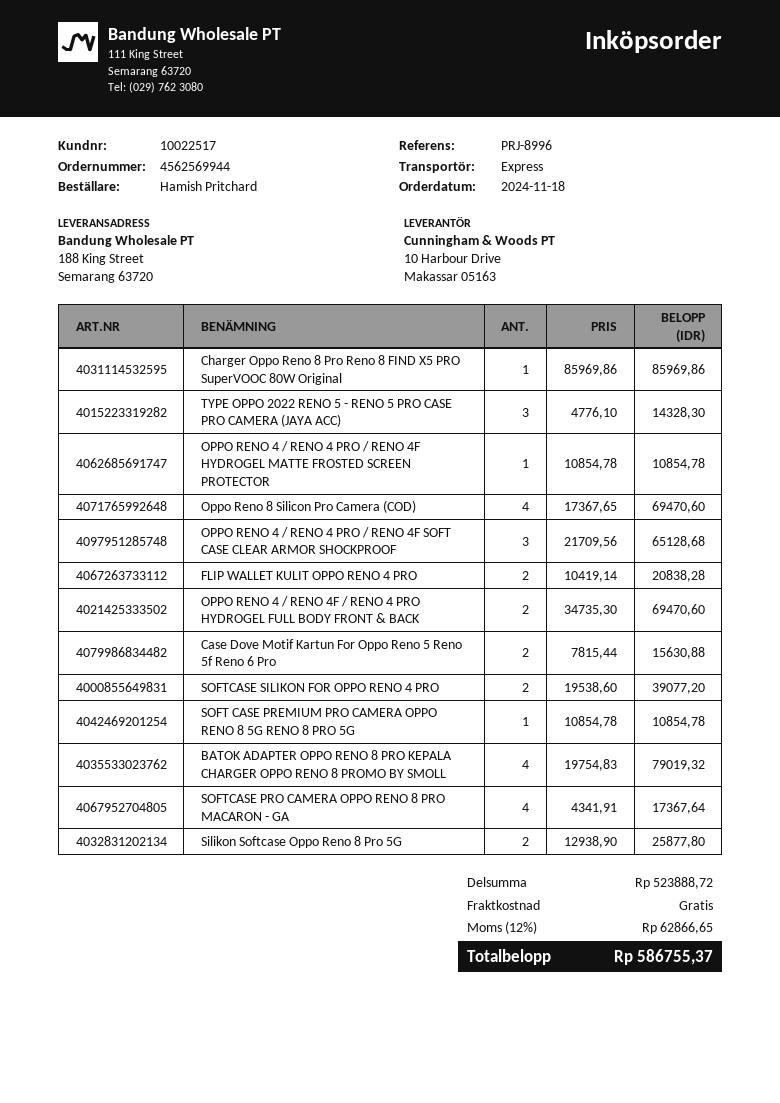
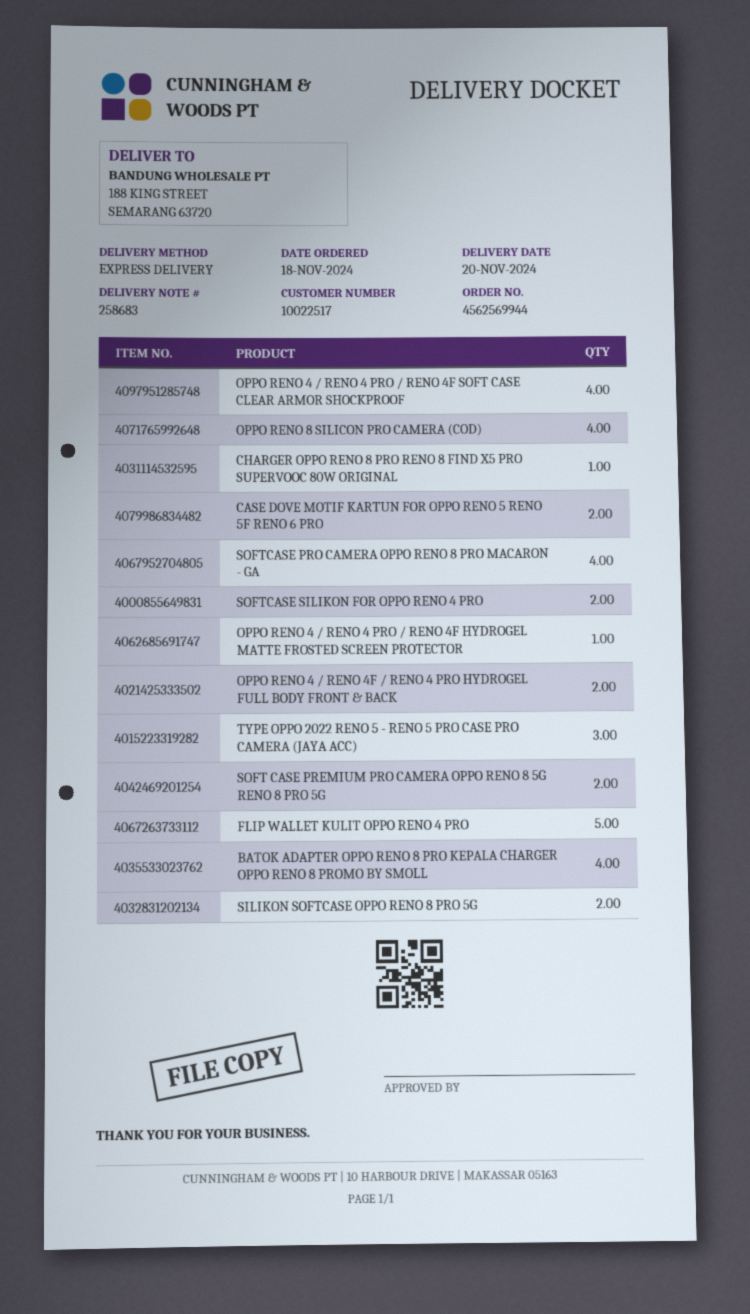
OPPO RENO 4 / RENO 4 PRO / RENO 4F SOFT CASE CLEAR ARMOR SHOCKPROOF: 3 -> 4
FLIP WALLET KULIT OPPO RENO 4 PRO: 2 -> 5
SOFT CASE PREMIUM PRO CAMERA OPPO RENO 8 5G RENO 8 PRO 5G: 1 -> 2

